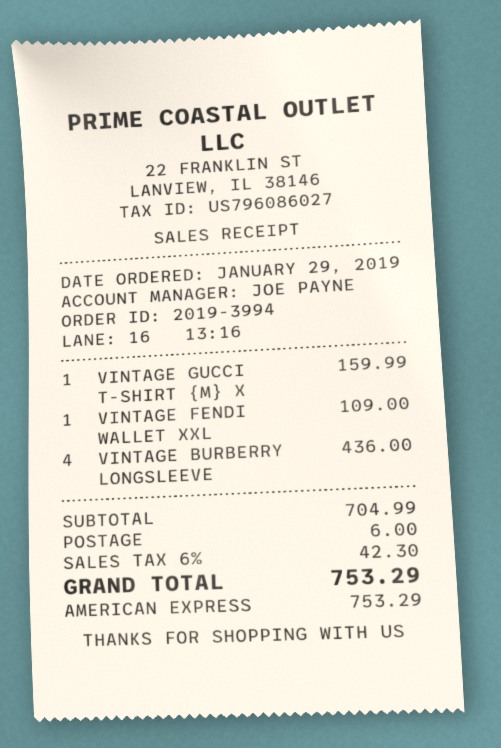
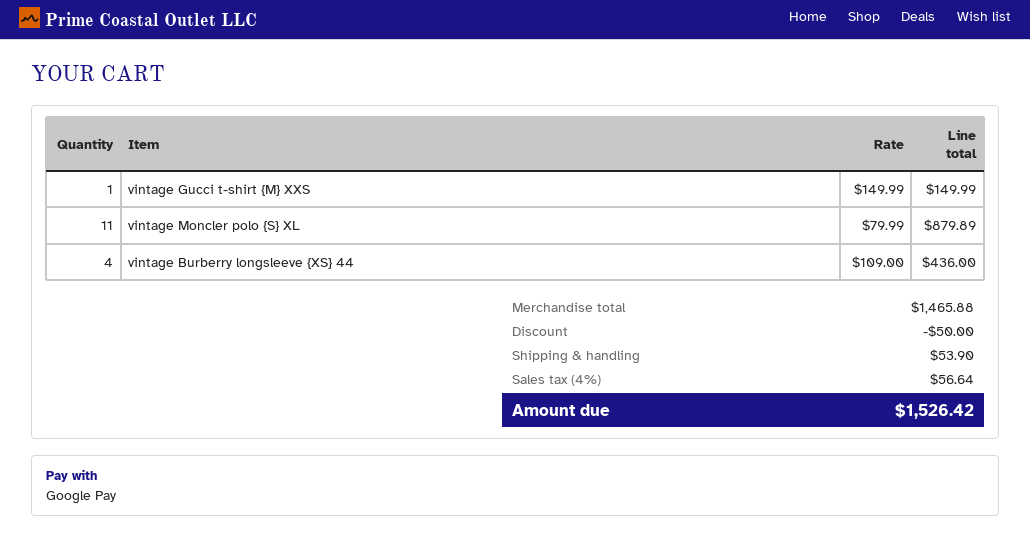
payment method: American Express -> Google Pay
VINTAGE GUCCI T-SHIRT {M} X: 1 for 159.99 -> 1 for 149.99
VINTAGE FENDI WALLET XXL: 1 for 109.00 -> none
vintage Moncler polo {S} XL: none -> 11 for 879.89
subtotal: 704.99 -> 1465.88
discount: none -> 50.00
shipping: 6.00 -> 53.90
tax: 6% = 42.30 -> 4% = 56.64
total: 753.29 -> 1526.42

